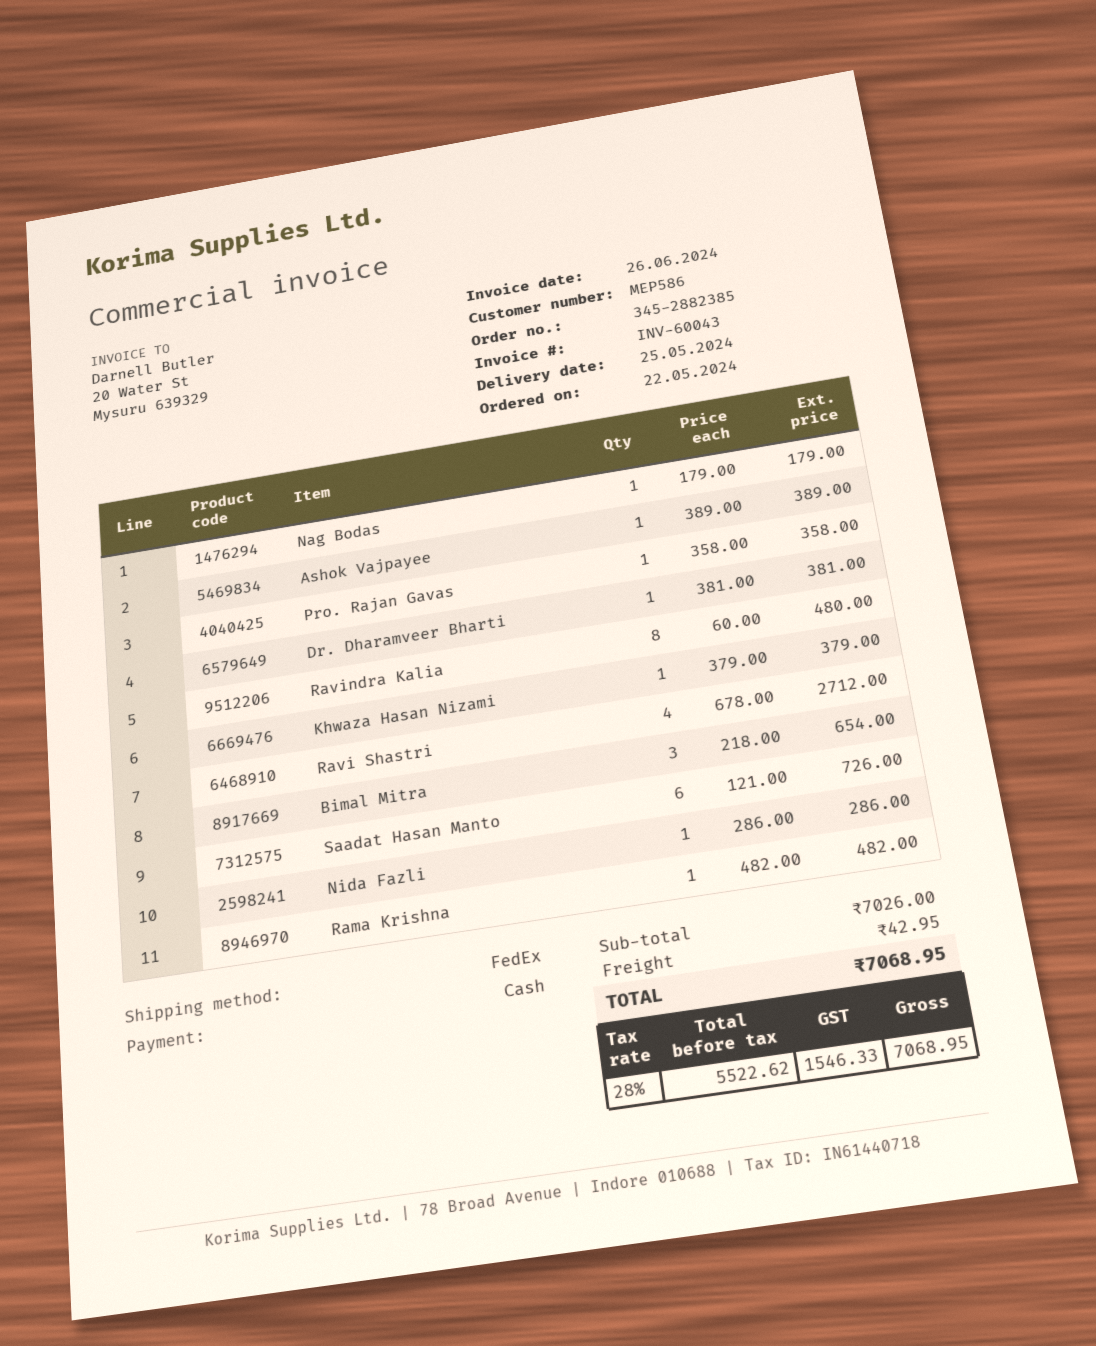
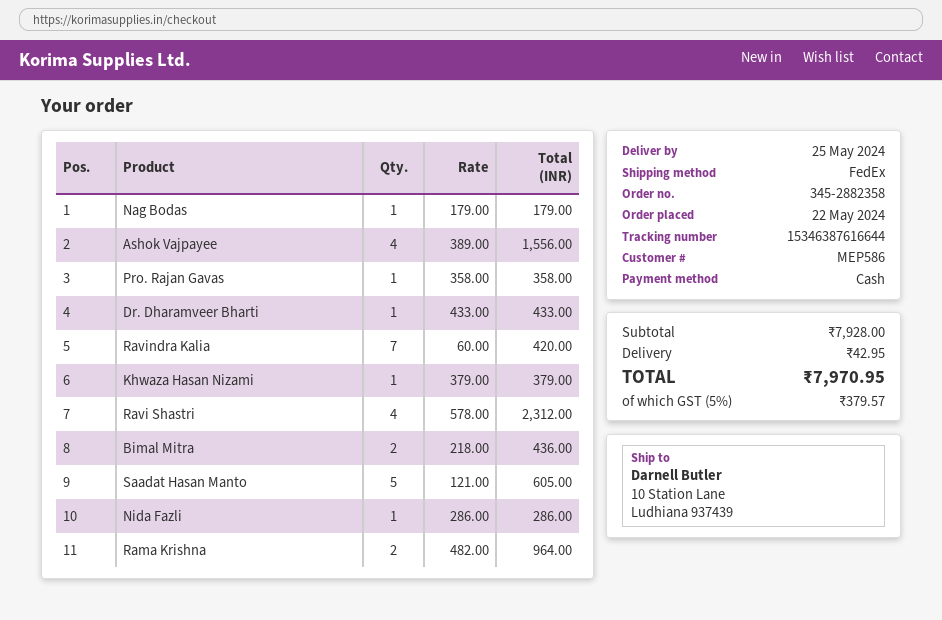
order number: 345-2882385 -> 345-2882358
Ashok Vajpayee: 1 x 389.00 = 389.00 -> 4 x 389.00 = 1556.00
Dr. Dharamveer Bharti: 1 x 381.00 = 381.00 -> 1 x 433.00 = 433.00
Ravindra Kalia: 8 x 60.00 = 480.00 -> 7 x 60.00 = 420.00
Ravi Shastri: 4 x 678.00 = 2712.00 -> 4 x 578.00 = 2312.00
Bimal Mitra: 3 x 218.00 = 654.00 -> 2 x 218.00 = 436.00
Saadat Hasan Manto: 6 x 121.00 = 726.00 -> 5 x 121.00 = 605.00
Rama Krishna: 1 x 482.00 = 482.00 -> 2 x 482.00 = 964.00
subtotal: 7026.00 -> 7928.00
tax: 28% = 1546.33 -> 5% = 379.57
total: 7068.95 -> 7970.95

